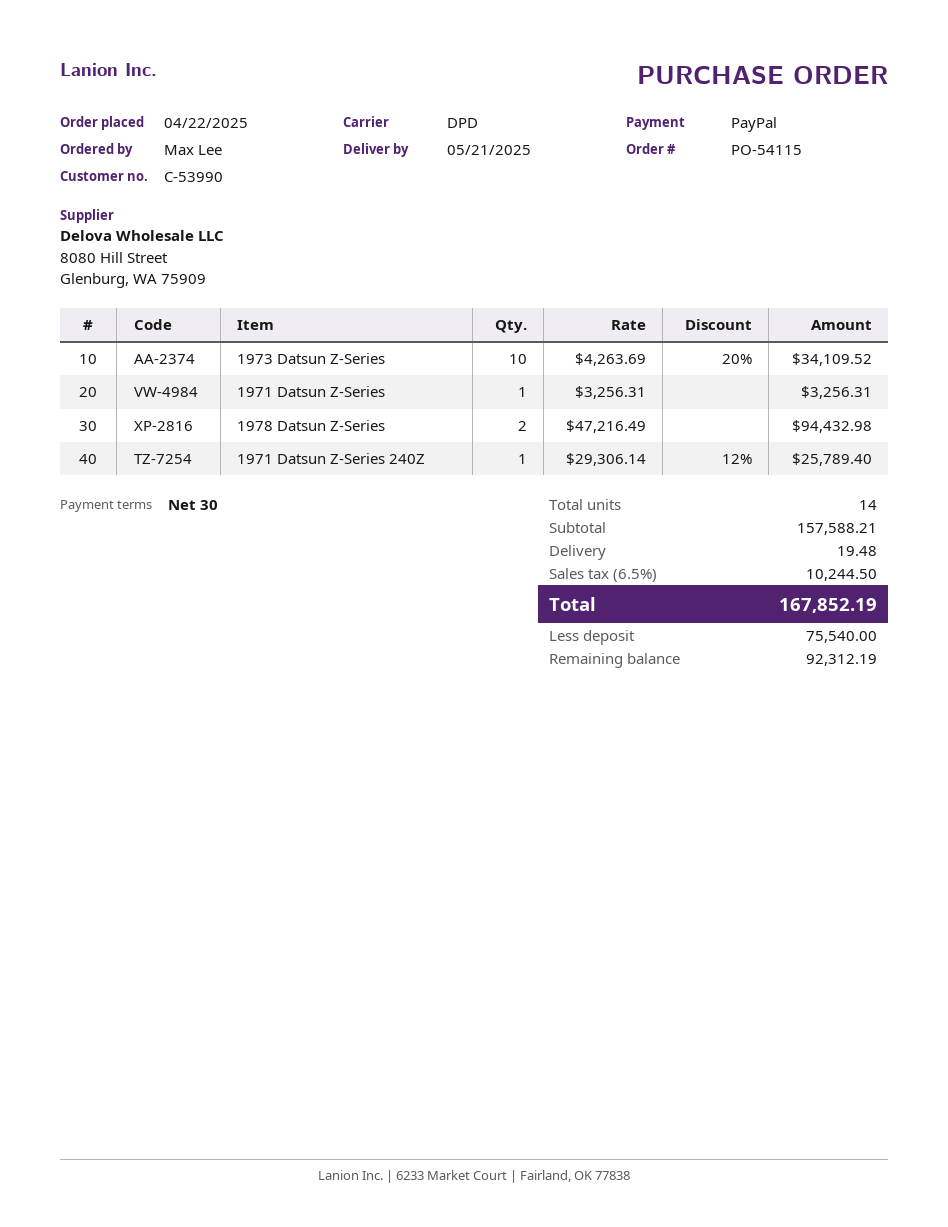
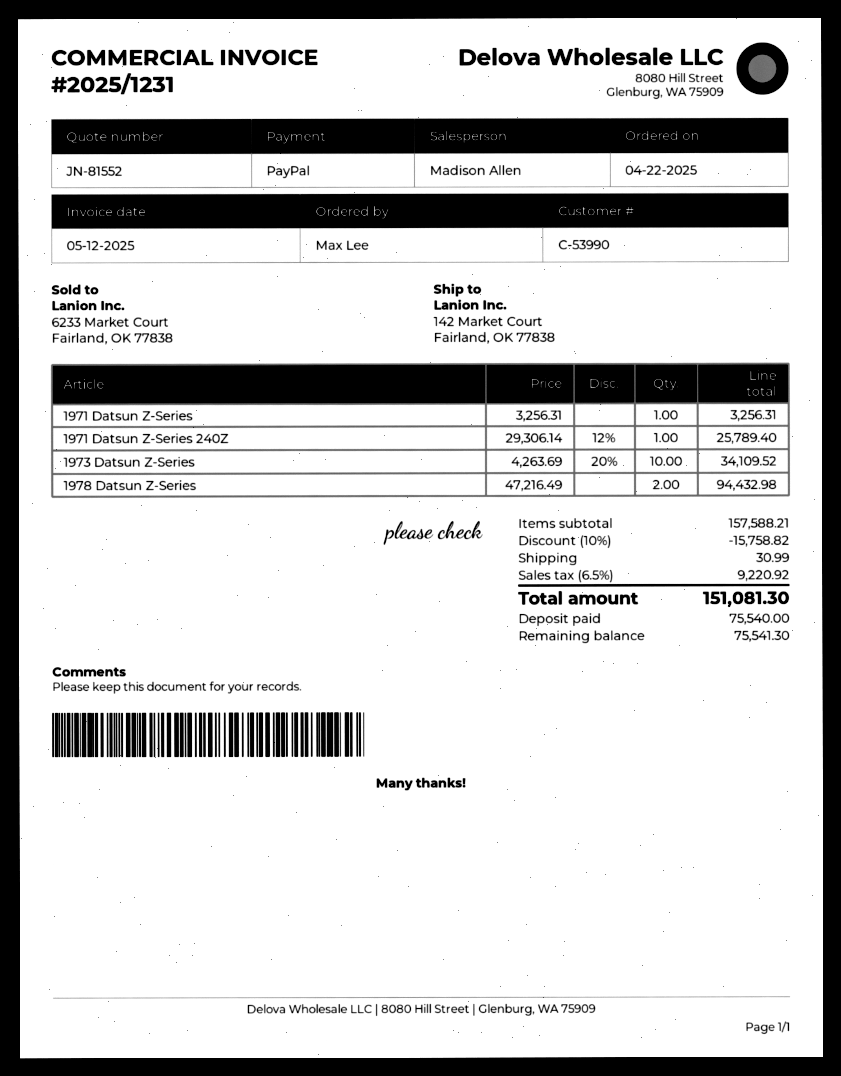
discount: none -> 10% = 15758.82
shipping: 19.48 -> 30.99
tax: 6.5% = 10244.50 -> 6.5% = 9220.92
total: 167852.19 -> 151081.30
balance: 92312.19 -> 75541.30

